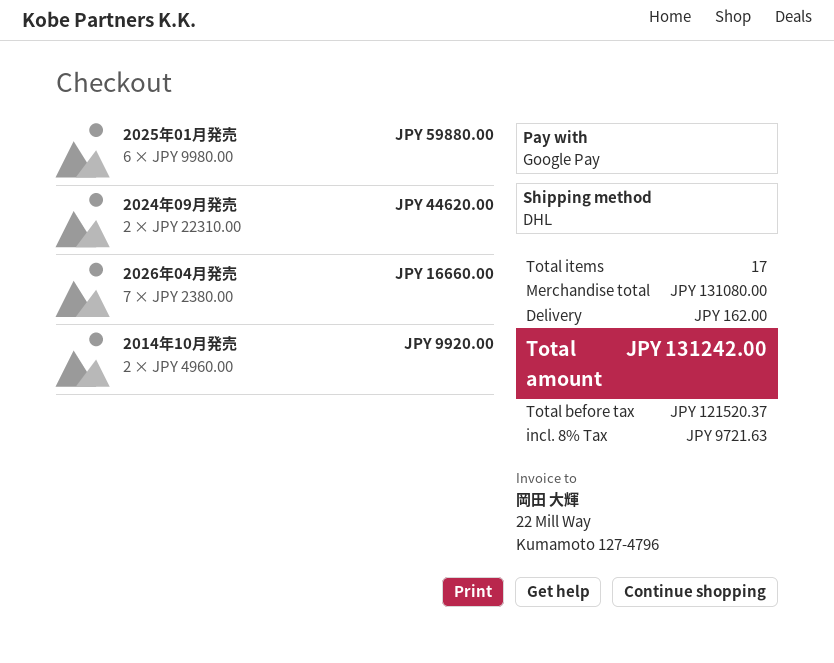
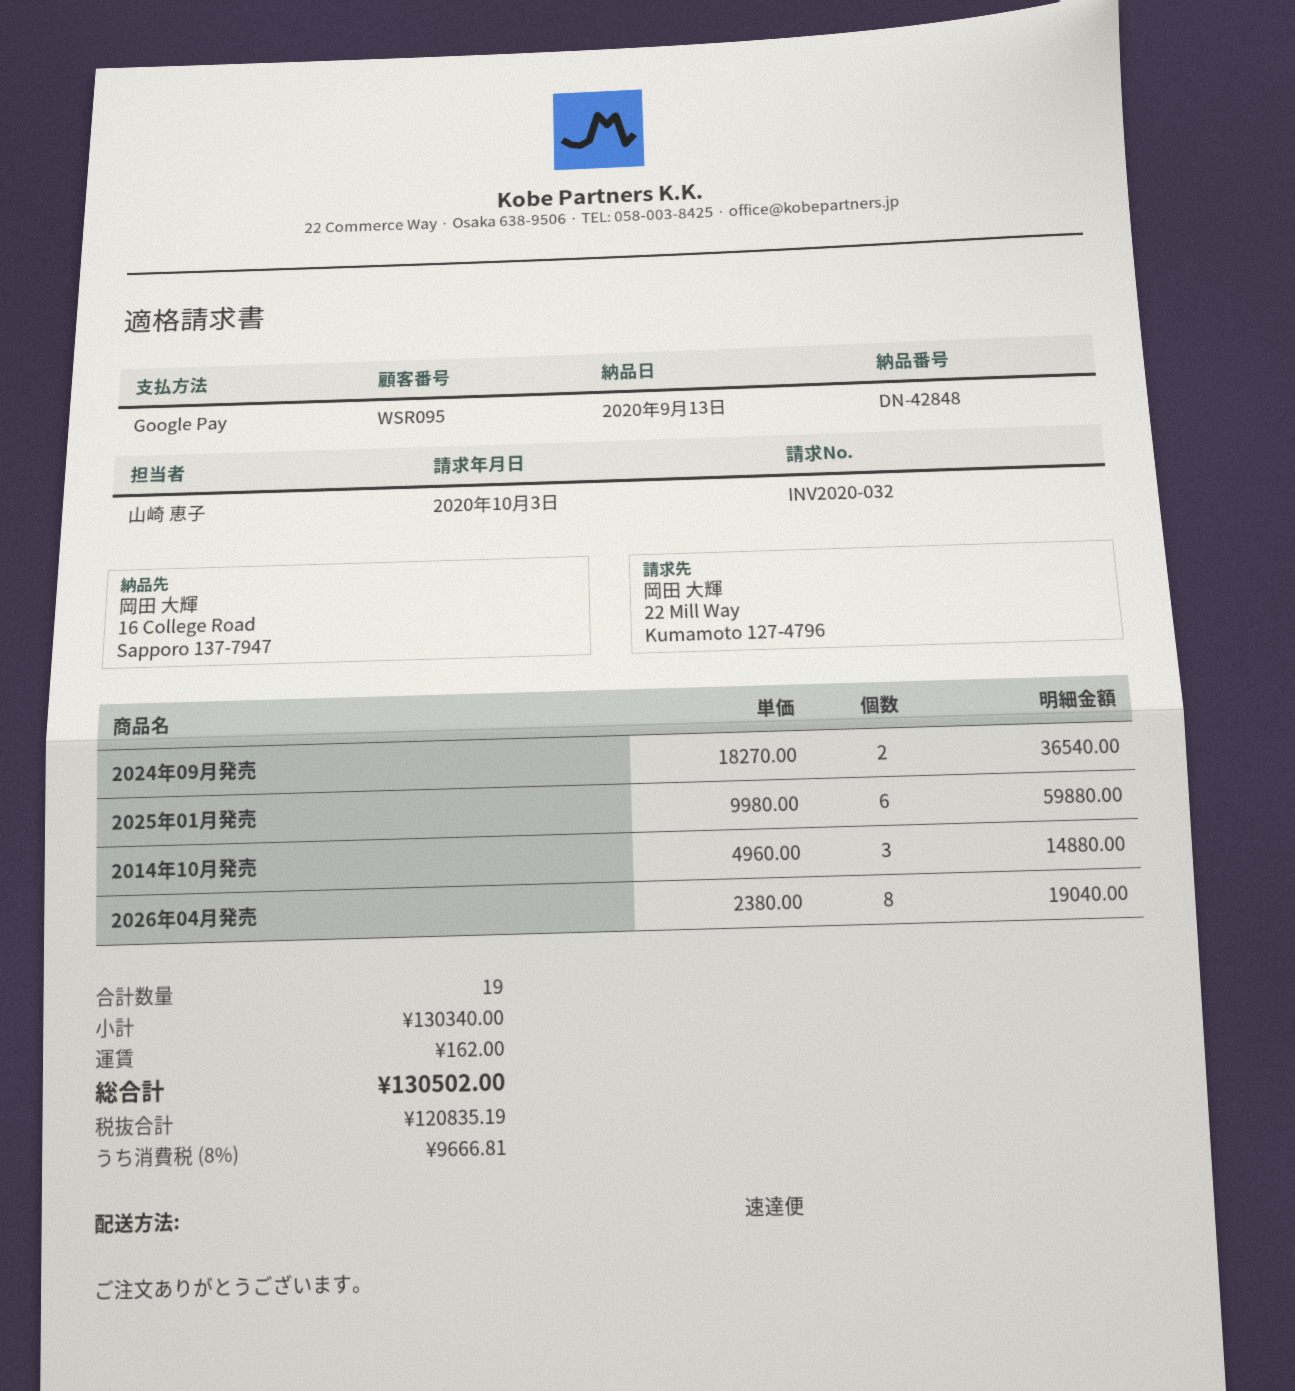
shipping method: DHL -> express
2024年09月発売: 2 x 22310.00 = 44620.00 -> 2 x 18270.00 = 36540.00
2026年04月発売: 7 x 2380.00 = 16660.00 -> 8 x 2380.00 = 19040.00
2014年10月発売: 2 x 4960.00 = 9920.00 -> 3 x 4960.00 = 14880.00
total quantity: 17 -> 19
subtotal: 131080.00 -> 130340.00
net: 121520.37 -> 120835.19
tax: 8% = 9721.63 -> 8% = 9666.81
total: 131242.00 -> 130502.00

